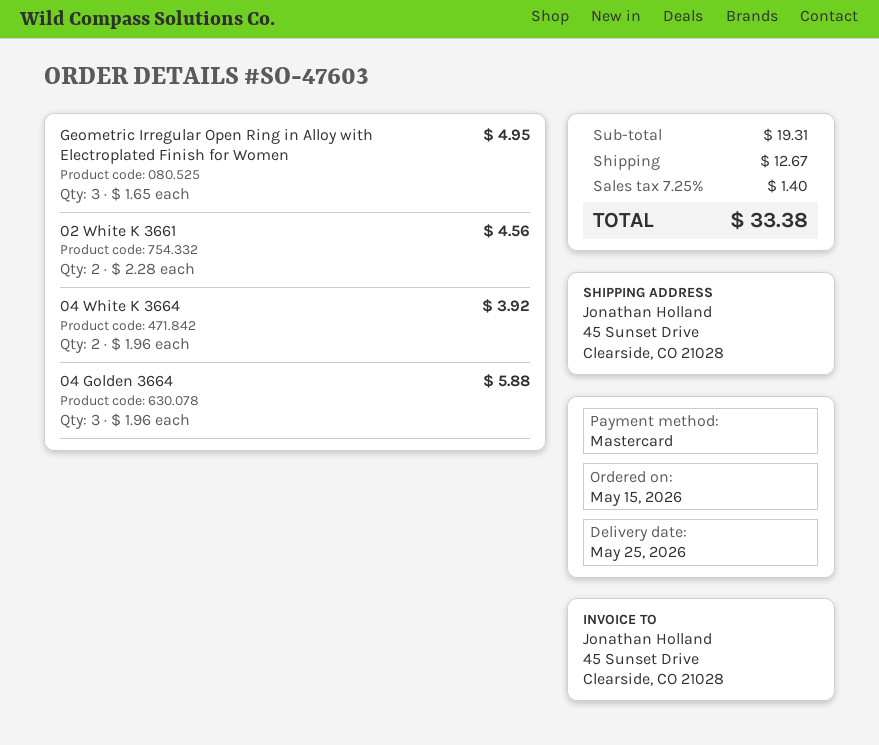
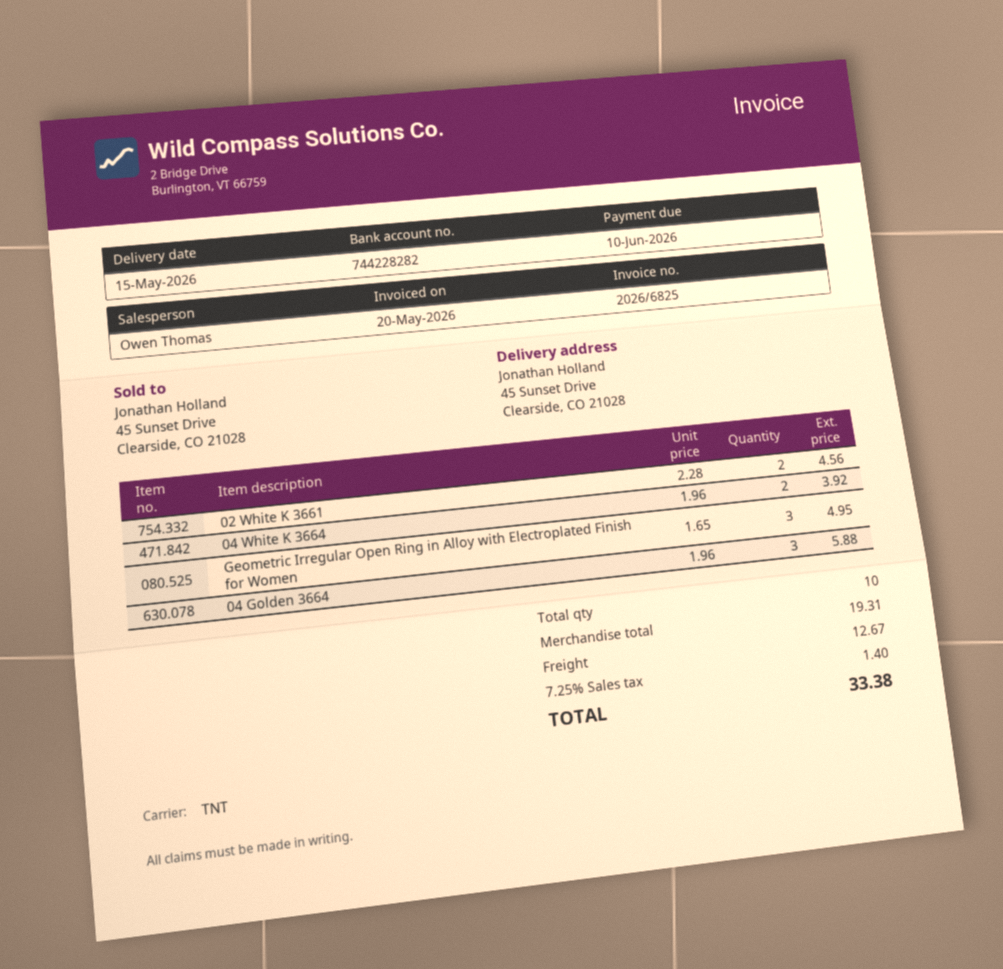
delivery date: 2026-05-25 -> 2026-05-15

